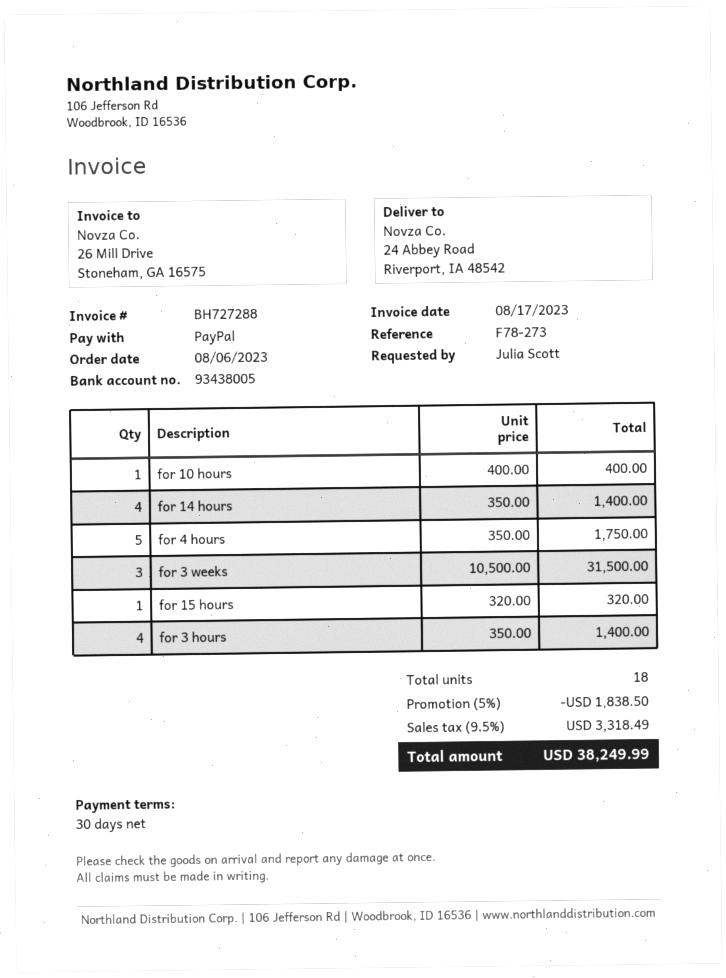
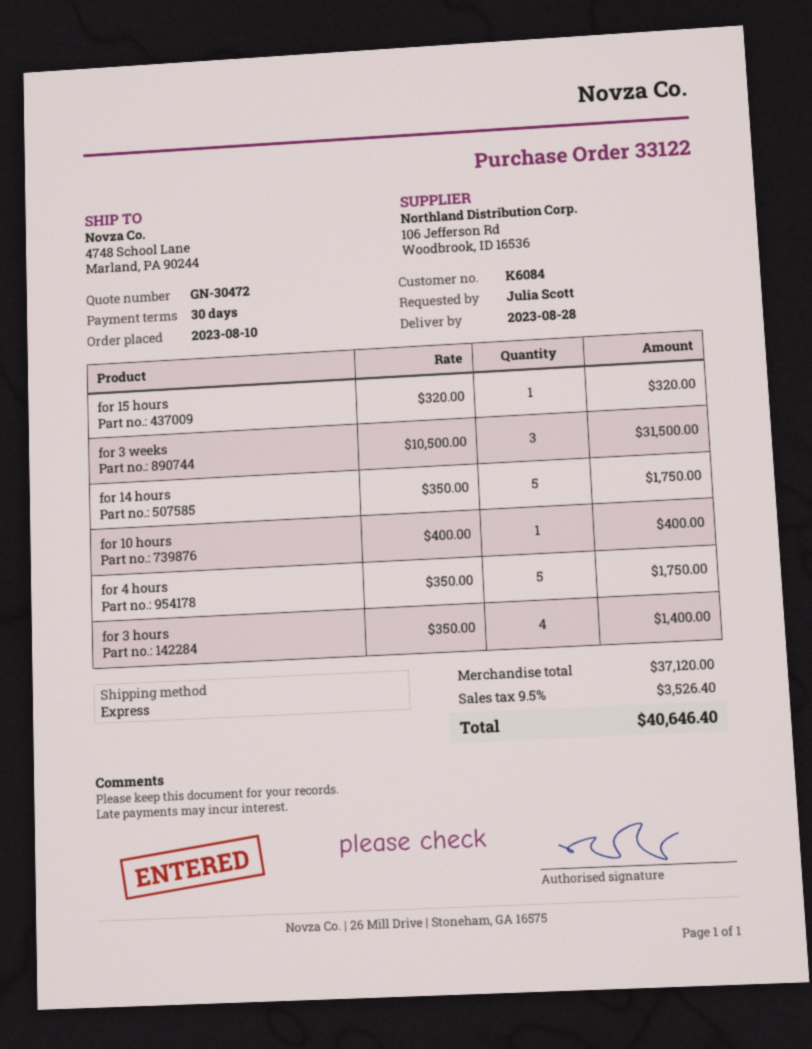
order date: 2023-08-06 -> 2023-08-10
ship to: 24 Abbey Road, Riverport, IA 48542 -> 4748 School Lane, Marland, PA 90244
for 14 hours: 4 x 350.00 = 1400.00 -> 5 x 350.00 = 1750.00
discount: 5% = 1838.50 -> none
tax: 9.5% = 3318.49 -> 9.5% = 3526.40
total: 38249.99 -> 40646.40

